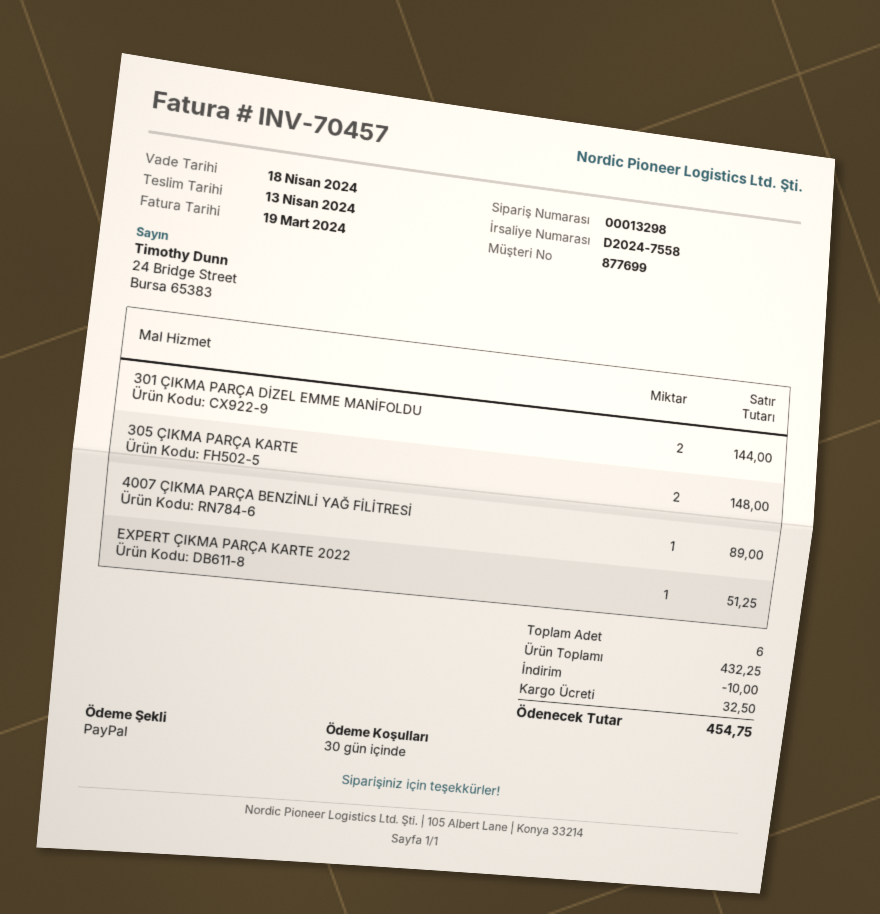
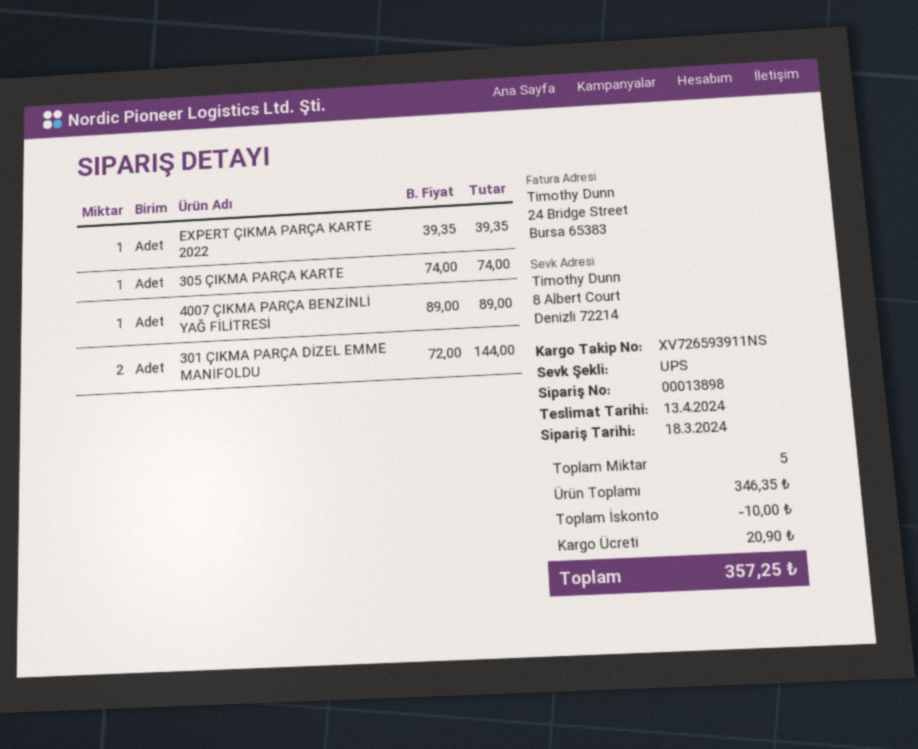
order number: 00013298 -> 00013898
305 ÇIKMA PARÇA KARTE: 2 for 148.00 -> 1 for 74.00
EXPERT ÇIKMA PARÇA KARTE 2022: 1 for 51.25 -> 1 for 39.35
total quantity: 6 -> 5
subtotal: 432.25 -> 346.35
shipping: 32.50 -> 20.90
total: 454.75 -> 357.25

